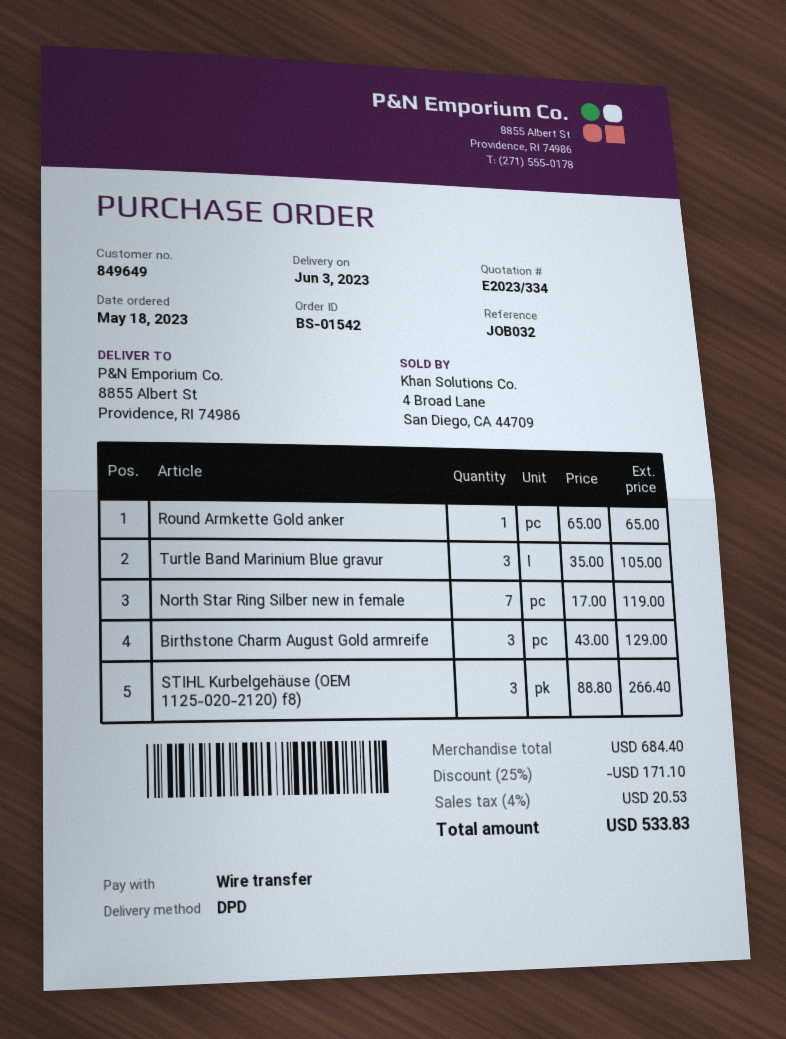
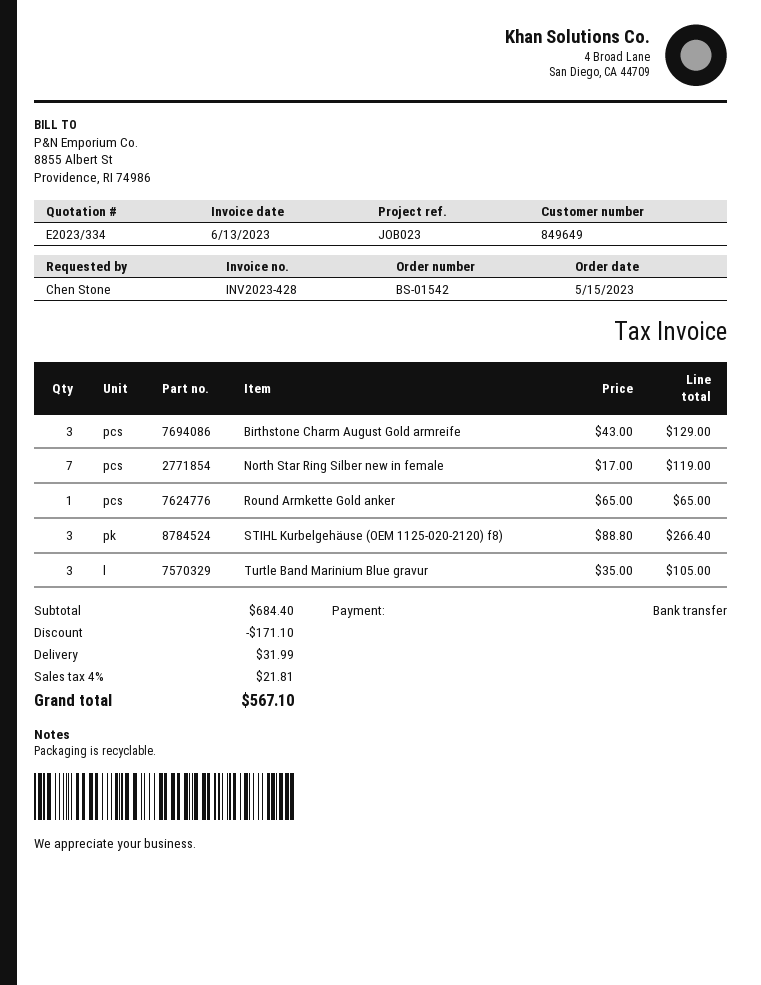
order date: 2023-05-18 -> 2023-05-15
reference: JOB032 -> JOB023
shipping: none -> 31.99
tax: 4% = 20.53 -> 4% = 21.81
total: 533.83 -> 567.10

